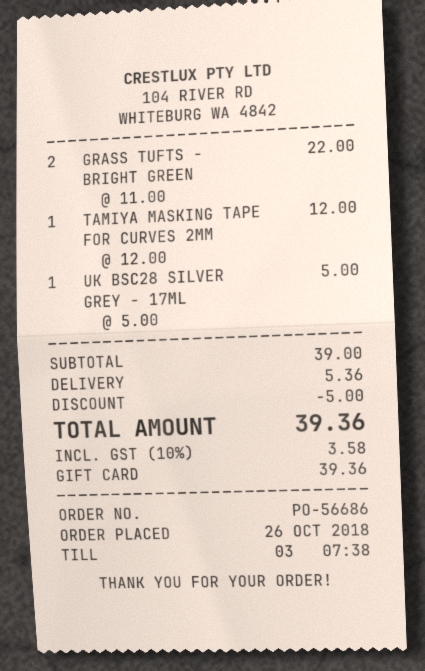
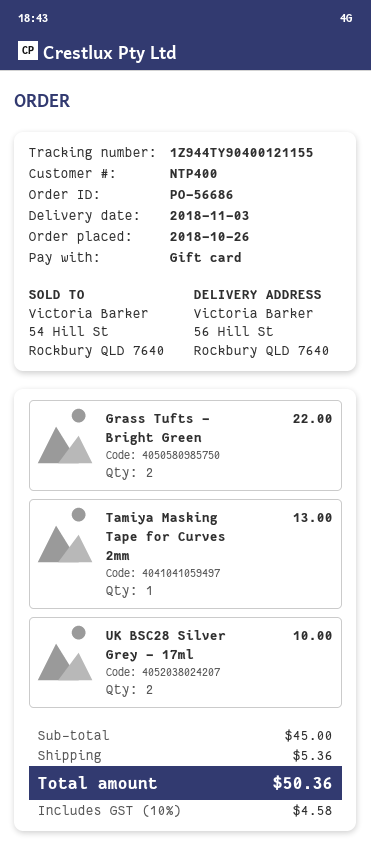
TAMIYA MASKING TAPE FOR CURVES 2MM: 1 for 12.00 -> 1 for 13.00
UK BSC28 SILVER GREY - 17ML: 1 for 5.00 -> 2 for 10.00
subtotal: 39.00 -> 45.00
discount: 5.00 -> none
tax: 10% = 3.58 -> 10% = 4.58
total: 39.36 -> 50.36

